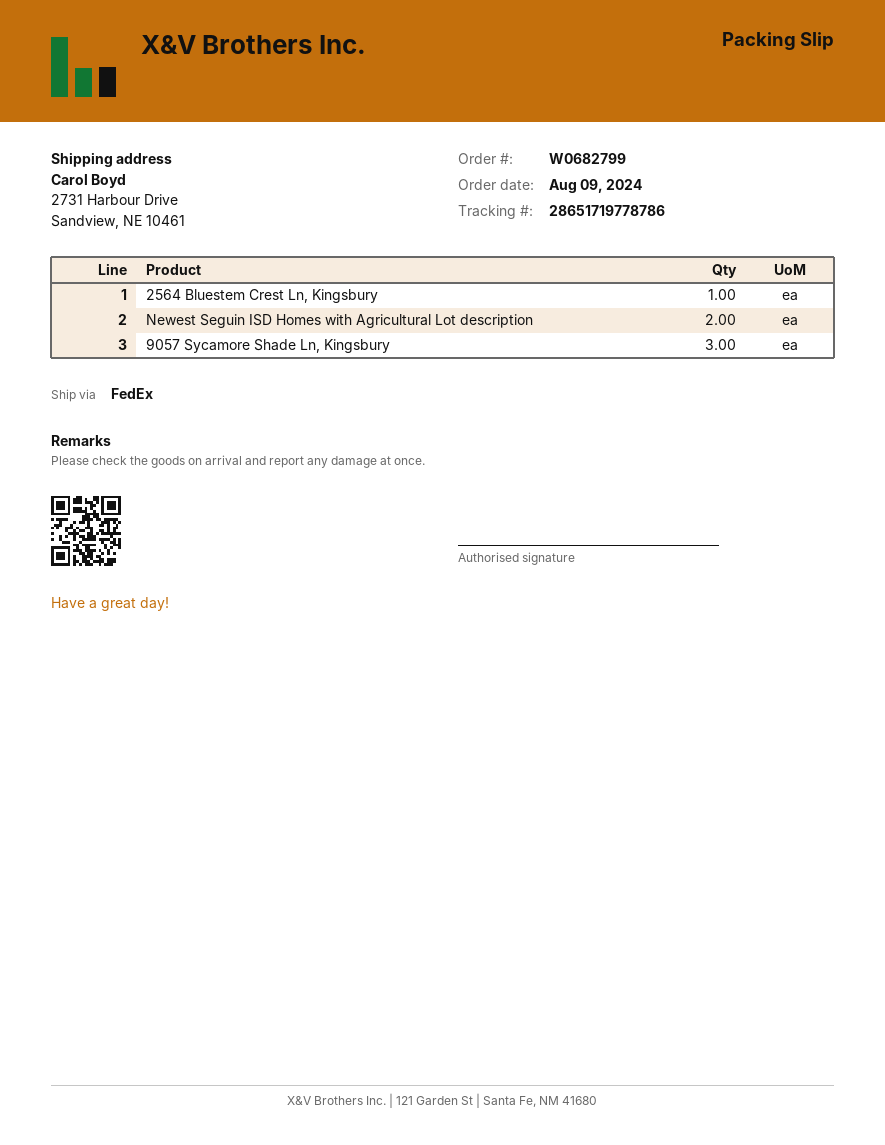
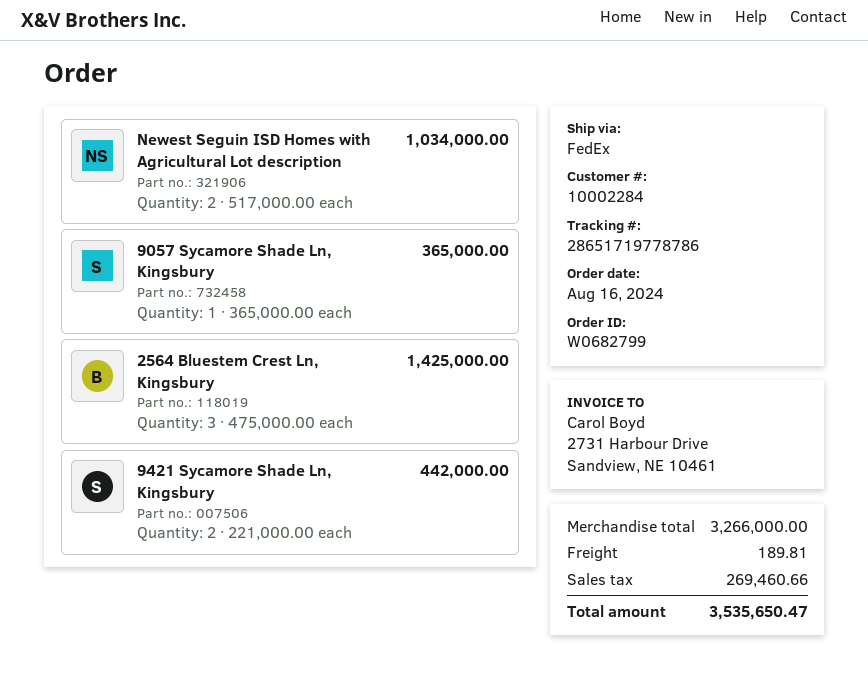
order date: 2024-08-09 -> 2024-08-16
2564 Bluestem Crest Ln, Kingsbury: 1 -> 3
9057 Sycamore Shade Ln, Kingsbury: 3 -> 1
9421 Sycamore Shade Ln, Kingsbury: none -> 2

